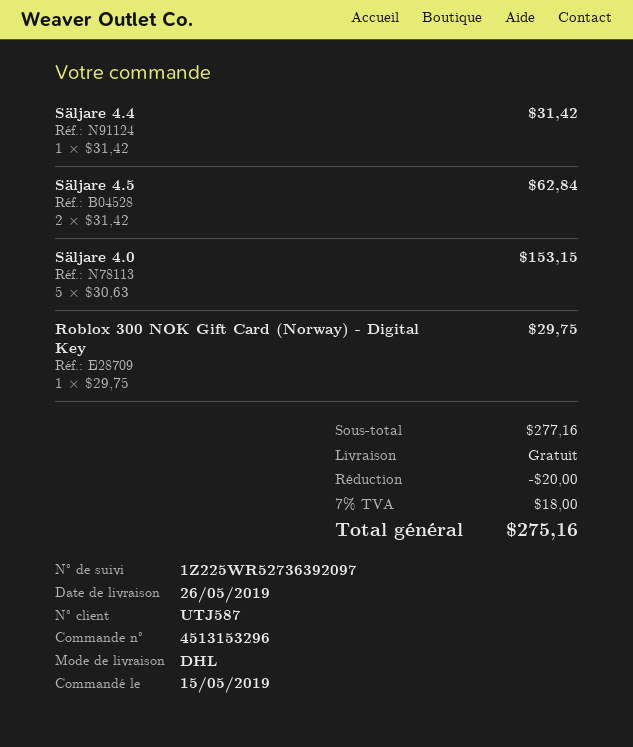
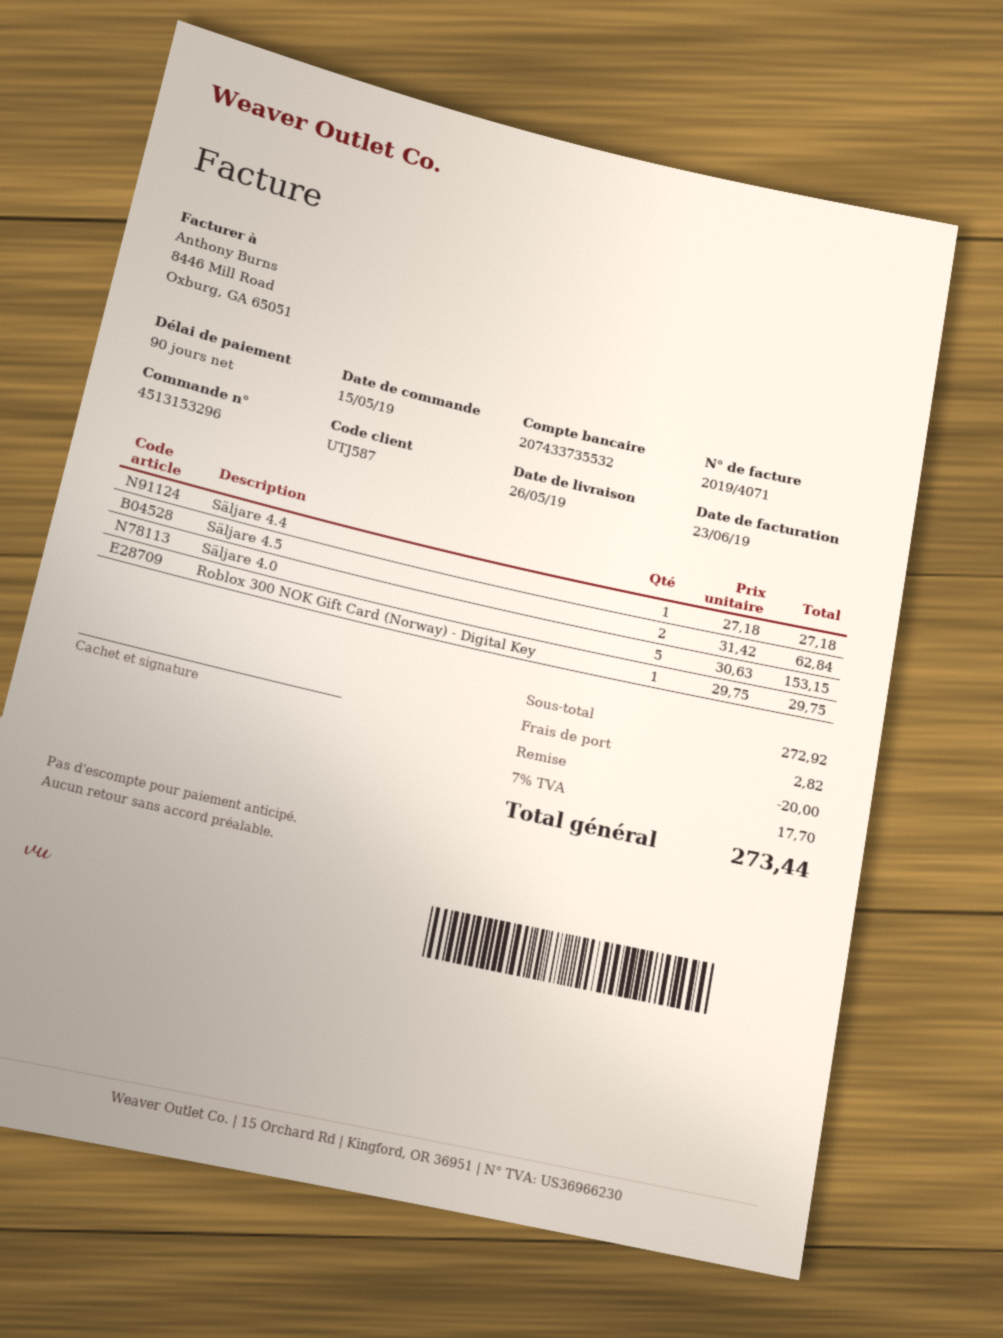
Säljare 4.4: 1 x 31.42 = 31.42 -> 1 x 27.18 = 27.18
subtotal: 277.16 -> 272.92
shipping: 0.00 -> 2.82
tax: 7% = 18.00 -> 7% = 17.70
total: 275.16 -> 273.44

